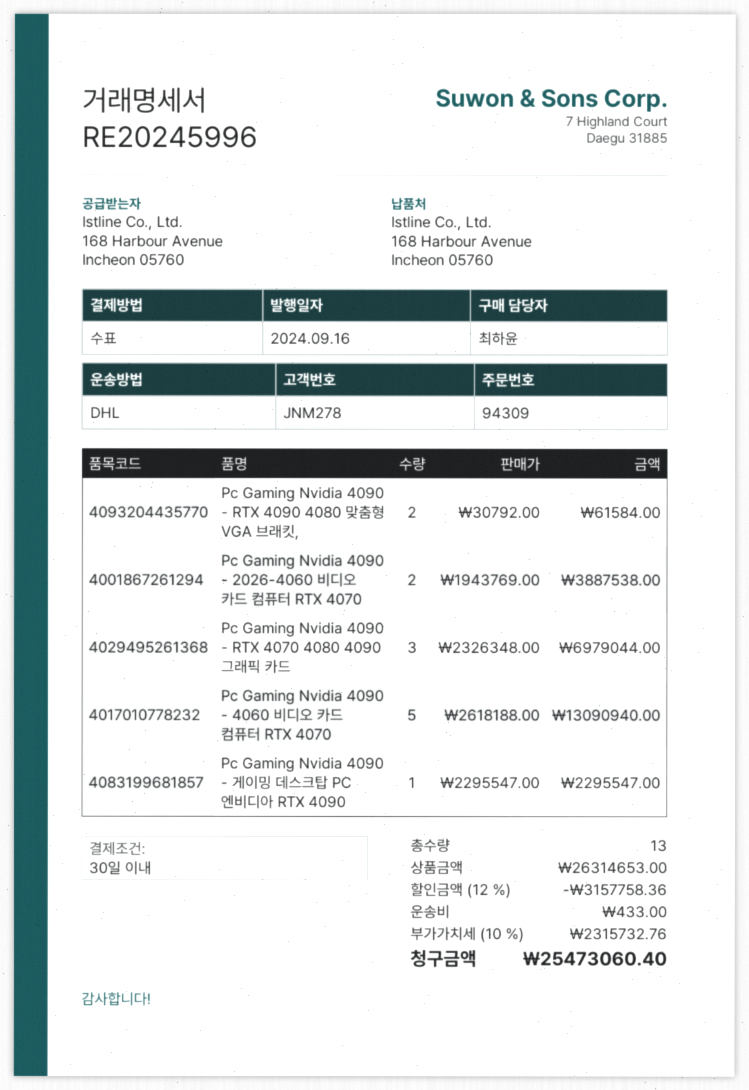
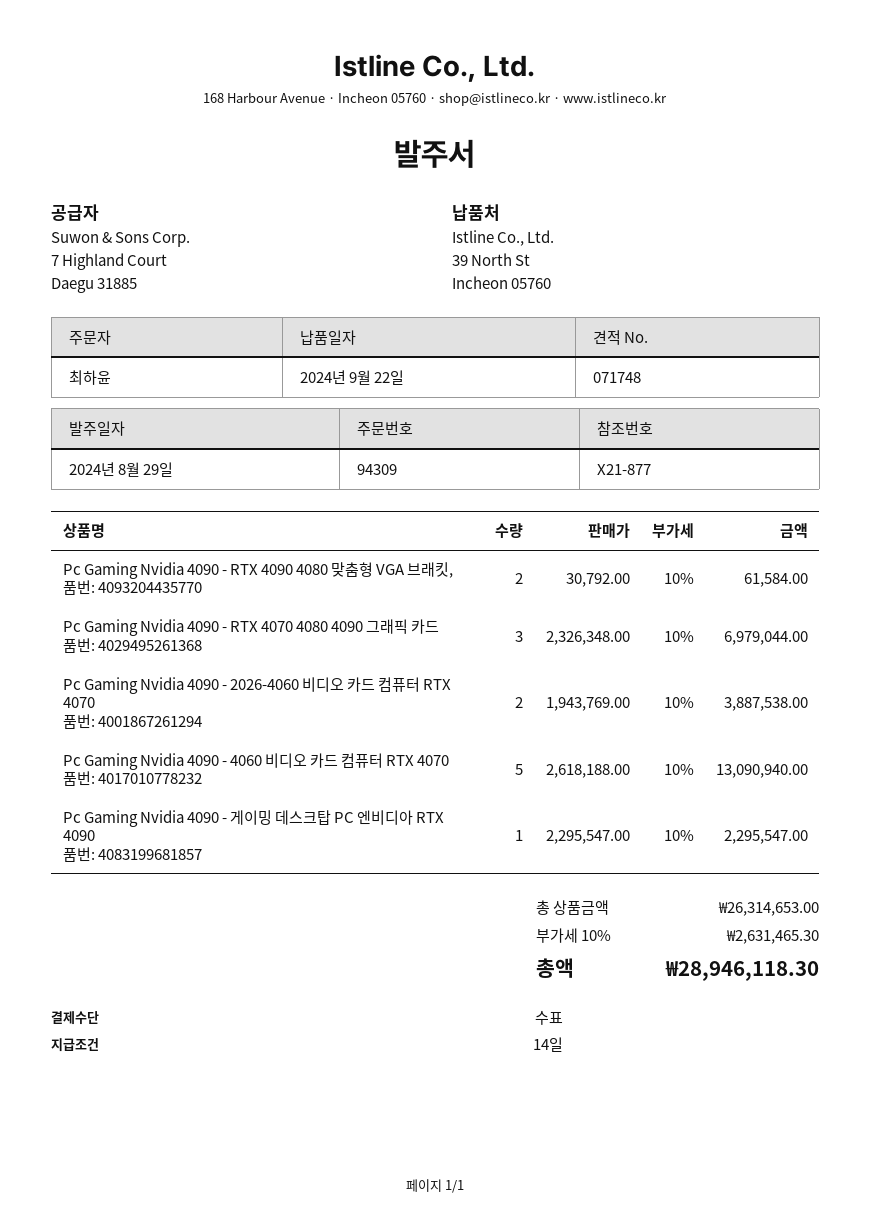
payment terms: 30 days -> 14 days
ship to: 168 Harbour Avenue, Incheon 05760 -> 39 North St, Incheon 05760
discount: 12% = 3157758.36 -> none
shipping: 433.00 -> none
tax: 10% = 2315732.76 -> 10% = 2631465.30
total: 25473060.40 -> 28946118.30

